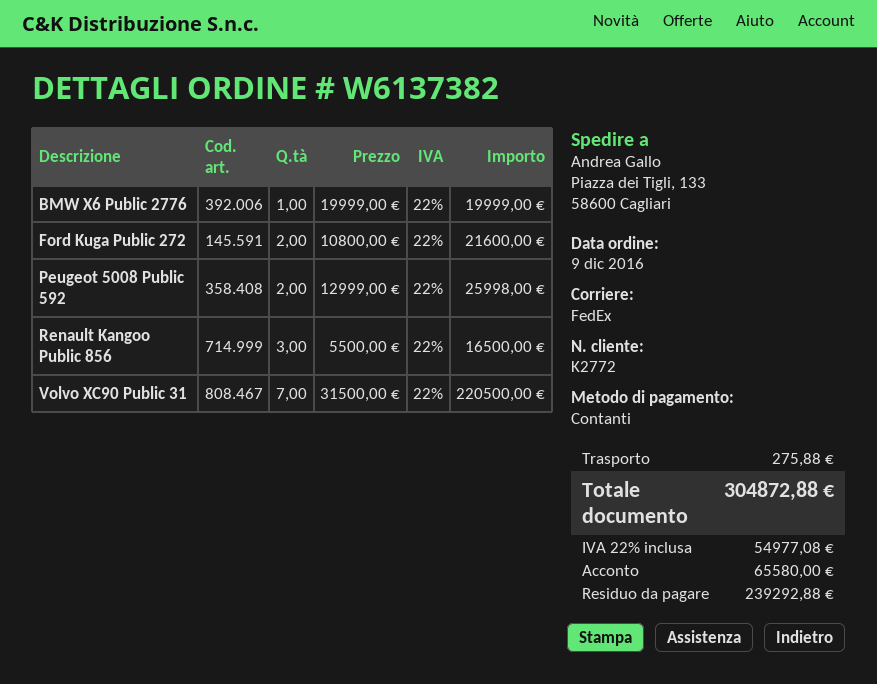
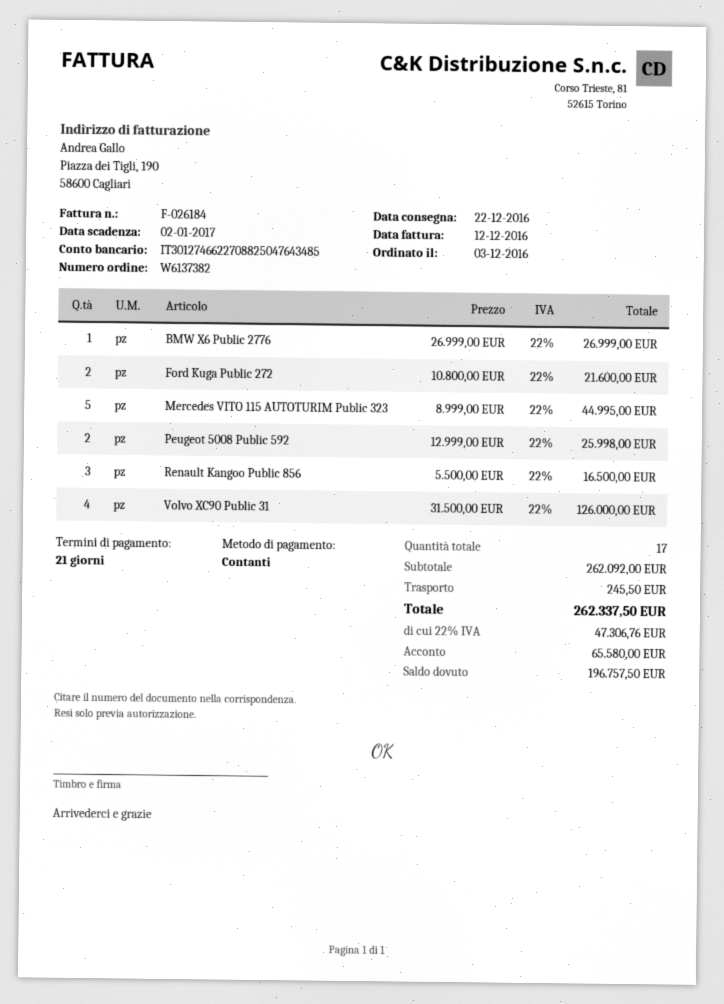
order date: 2016-12-09 -> 2016-12-03
BMW X6 Public 2776: 1 x 19999.00 = 19999.00 -> 1 x 26999.00 = 26999.00
Volvo XC90 Public 31: 7 x 31500.00 = 220500.00 -> 4 x 31500.00 = 126000.00
Mercedes VITO 115 AUTOTURIM Public 323: none -> 5 x 8999.00 = 44995.00
shipping: 275.88 -> 245.50
tax: 22% = 54977.08 -> 22% = 47306.76
total: 304872.88 -> 262337.50
balance: 239292.88 -> 196757.50

